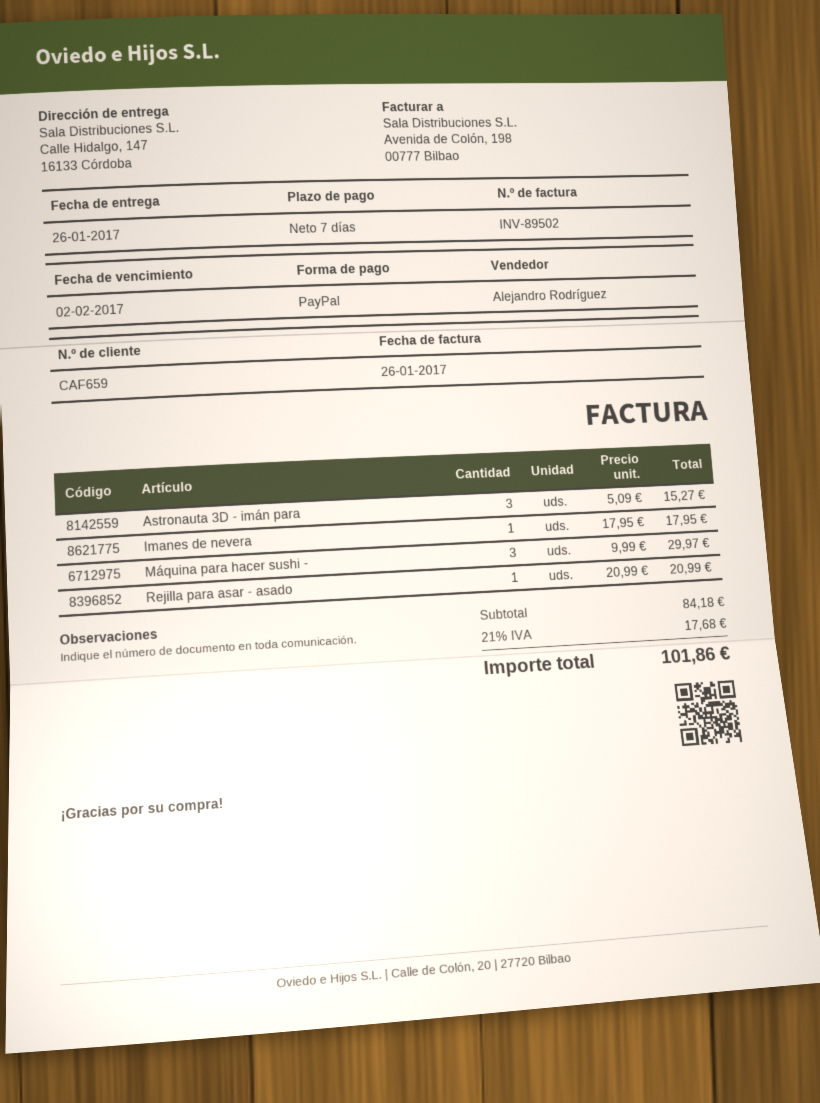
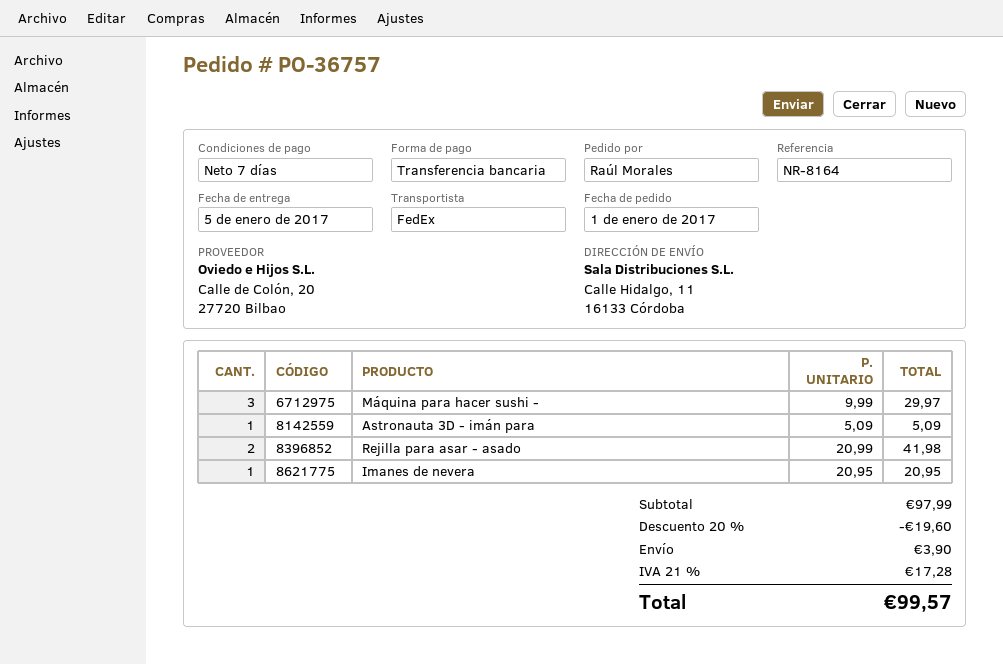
delivery date: 2017-01-26 -> 2017-01-05
payment method: PayPal -> bank transfer
ship to: Calle Hidalgo, 147, 16133 Córdoba -> Calle Hidalgo, 11, 16133 Córdoba
Astronauta 3D - imán para: 3 x 5.09 = 15.27 -> 1 x 5.09 = 5.09
Imanes de nevera: 1 x 17.95 = 17.95 -> 1 x 20.95 = 20.95
Rejilla para asar - asado: 1 x 20.99 = 20.99 -> 2 x 20.99 = 41.98
subtotal: 84.18 -> 97.99
discount: none -> 20% = 19.60
shipping: none -> 3.90
tax: 21% = 17.68 -> 21% = 17.28
total: 101.86 -> 99.57

